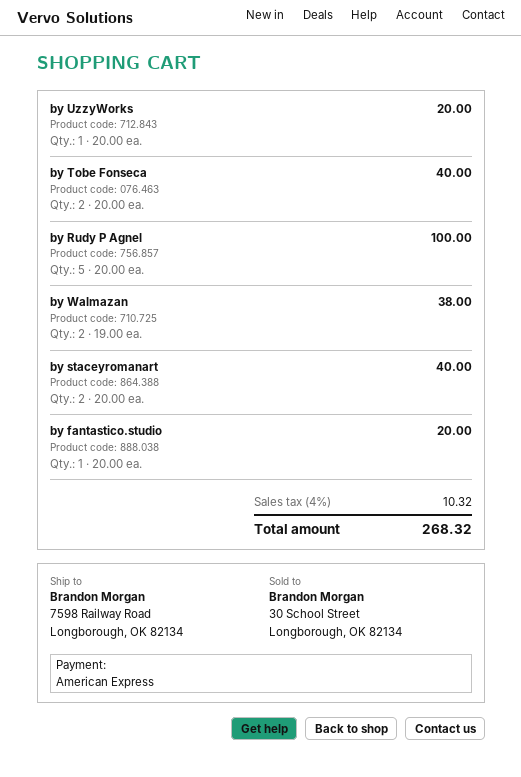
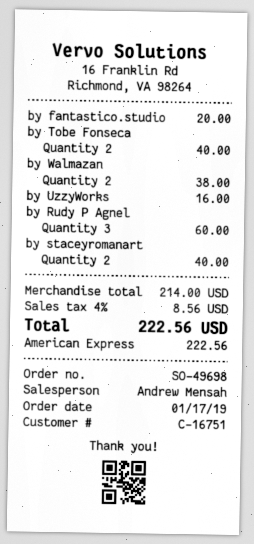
by UzzyWorks: 1 for 20.00 -> 1 for 16.00
by Rudy P Agnel: 5 for 100.00 -> 3 for 60.00
tax: 4% = 10.32 -> 4% = 8.56
total: 268.32 -> 222.56

